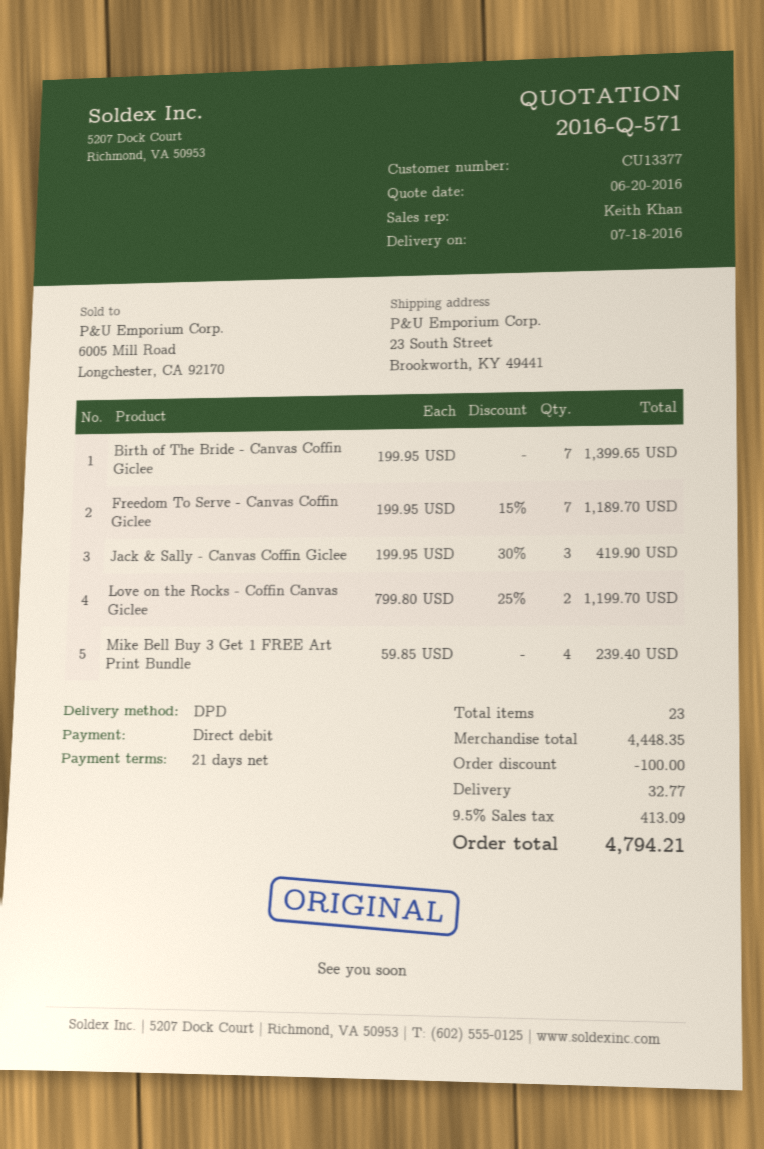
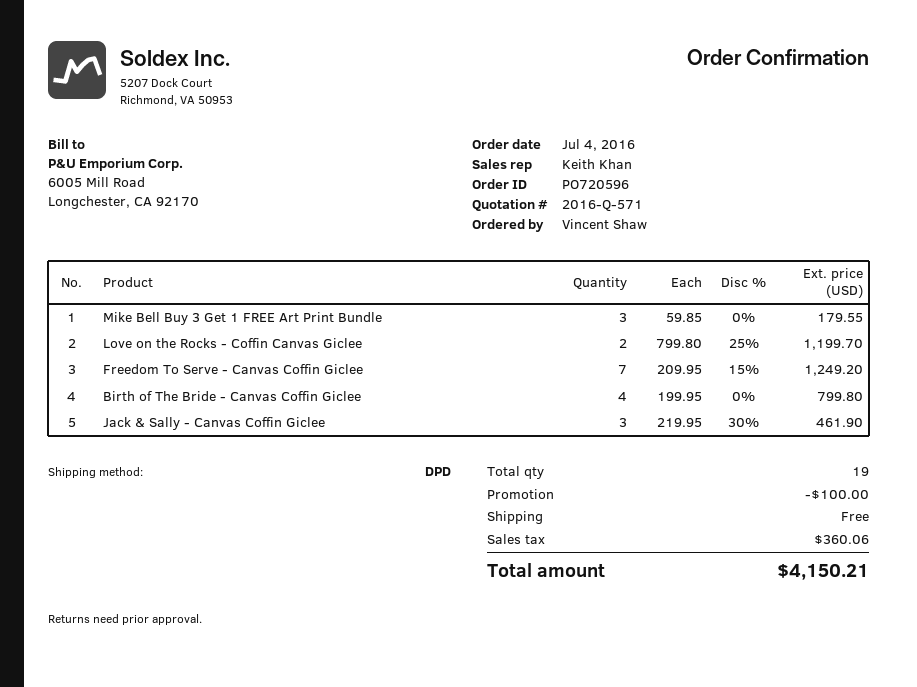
Birth of The Bride - Canvas Coffin Giclee: 7 x 199.95 = 1399.65 -> 4 x 199.95 = 799.80
Freedom To Serve - Canvas Coffin Giclee: 7 x 199.95 - 15% = 1189.70 -> 7 x 209.95 - 15% = 1249.20
Jack & Sally - Canvas Coffin Giclee: 3 x 199.95 - 30% = 419.90 -> 3 x 219.95 - 30% = 461.90
Mike Bell Buy 3 Get 1 FREE Art Print Bundle: 4 x 59.85 = 239.40 -> 3 x 59.85 = 179.55
total quantity: 23 -> 19
shipping: 32.77 -> 0.00
tax: 413.09 -> 360.06
total: 4794.21 -> 4150.21

